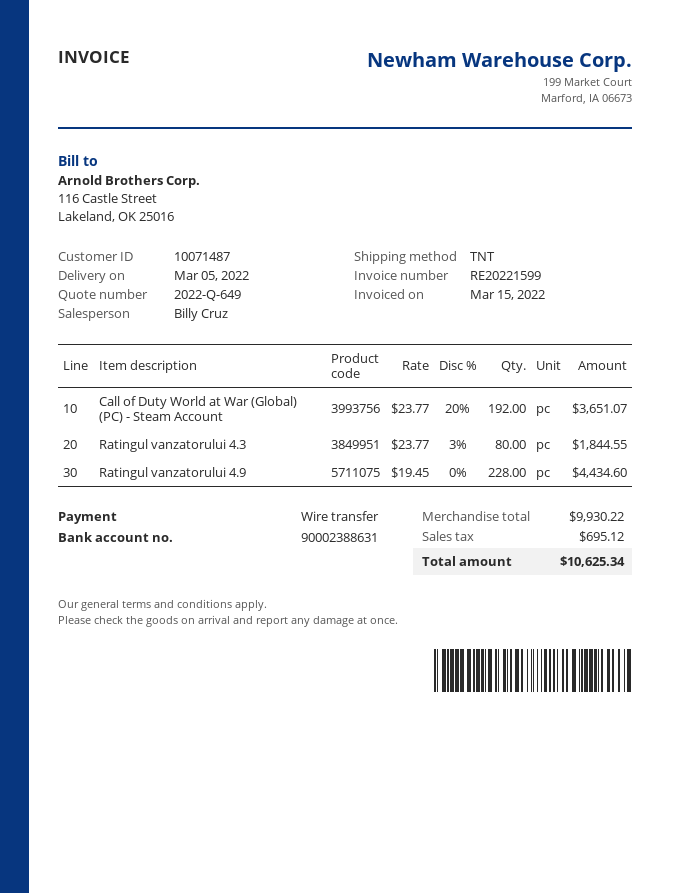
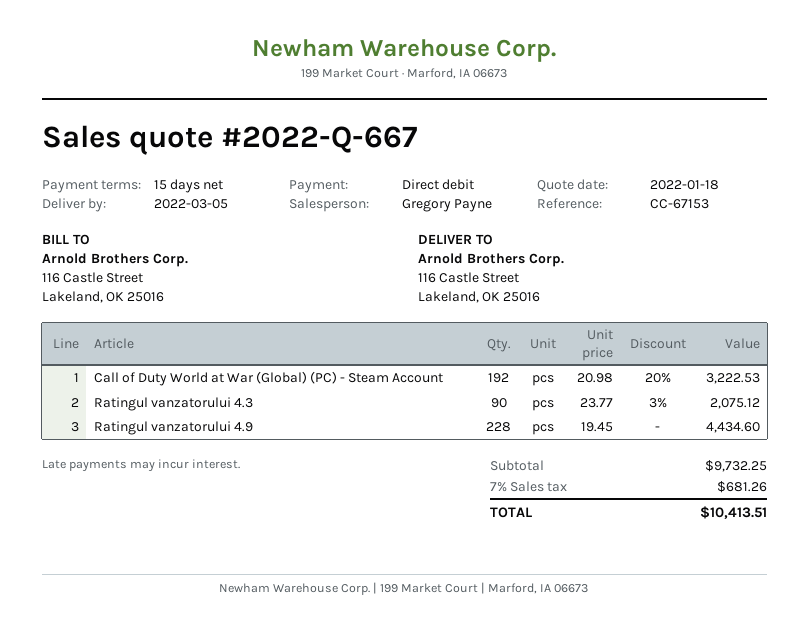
quote number: 2022-Q-649 -> 2022-Q-667
sales rep: Billy Cruz -> Gregory Payne
payment method: bank transfer -> direct debit
Call of Duty World at War (Global) (PC) - Steam Account: 192 x 23.77 - 20% = 3651.07 -> 192 x 20.98 - 20% = 3222.53
Ratingul vanzatorului 4.3: 80 x 23.77 - 3% = 1844.55 -> 90 x 23.77 - 3% = 2075.12
subtotal: 9930.22 -> 9732.25
tax: 695.12 -> 681.26
total: 10625.34 -> 10413.51

